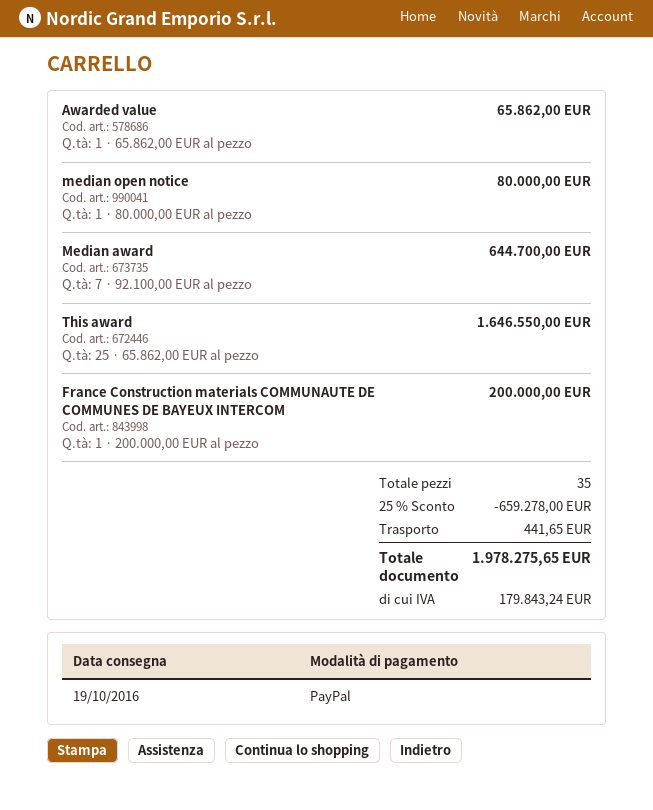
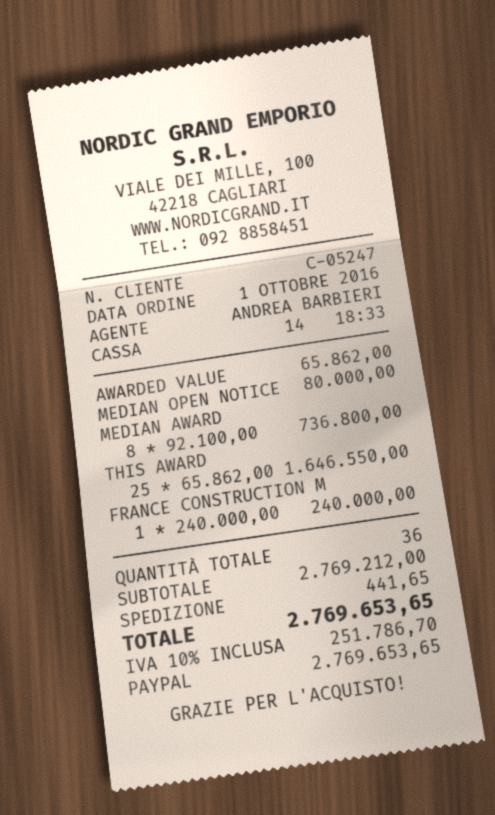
Median award: 7 x 92100.00 = 644700.00 -> 8 x 92100.00 = 736800.00
France Construction materials COMMUNAUTE DE COMMUNES DE BAYEUX INTERCOM: 1 x 200000.00 = 200000.00 -> 1 x 240000.00 = 240000.00
total quantity: 35 -> 36
discount: 25% = 659278.00 -> none
tax: 179843.24 -> 251786.70
total: 1978275.65 -> 2769653.65

